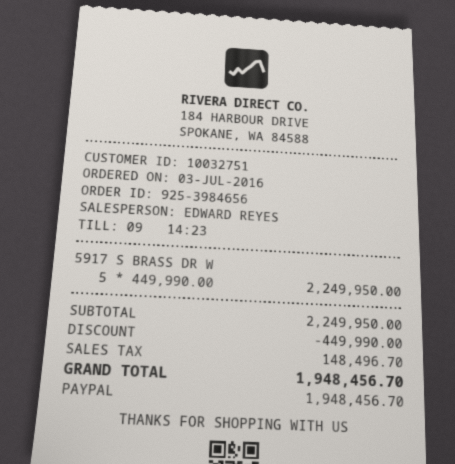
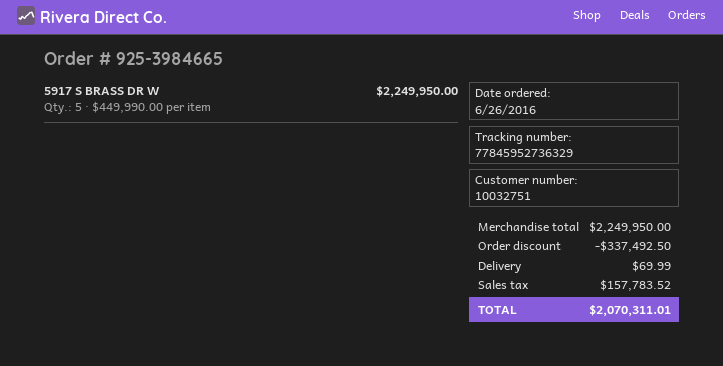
order number: 925-3984656 -> 925-3984665
order date: 2016-07-03 -> 2016-06-26
discount: 449990.00 -> 337492.50
shipping: none -> 69.99
tax: 148496.70 -> 157783.52
total: 1948456.70 -> 2070311.01

